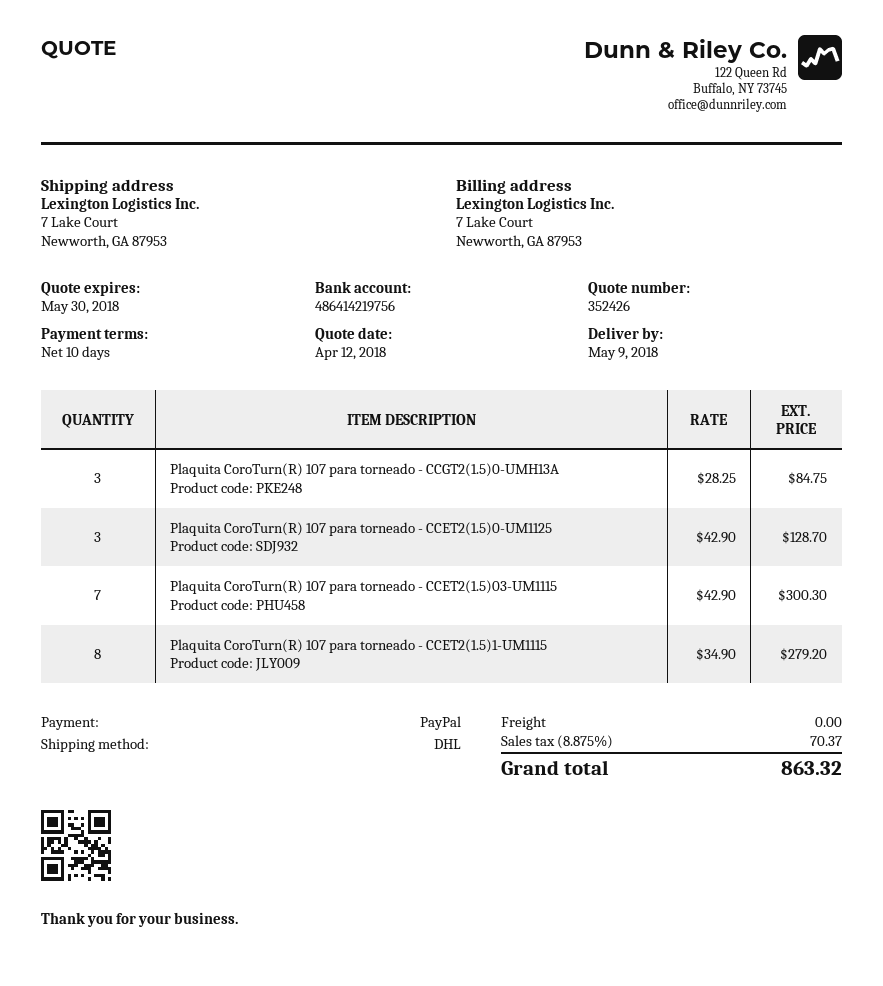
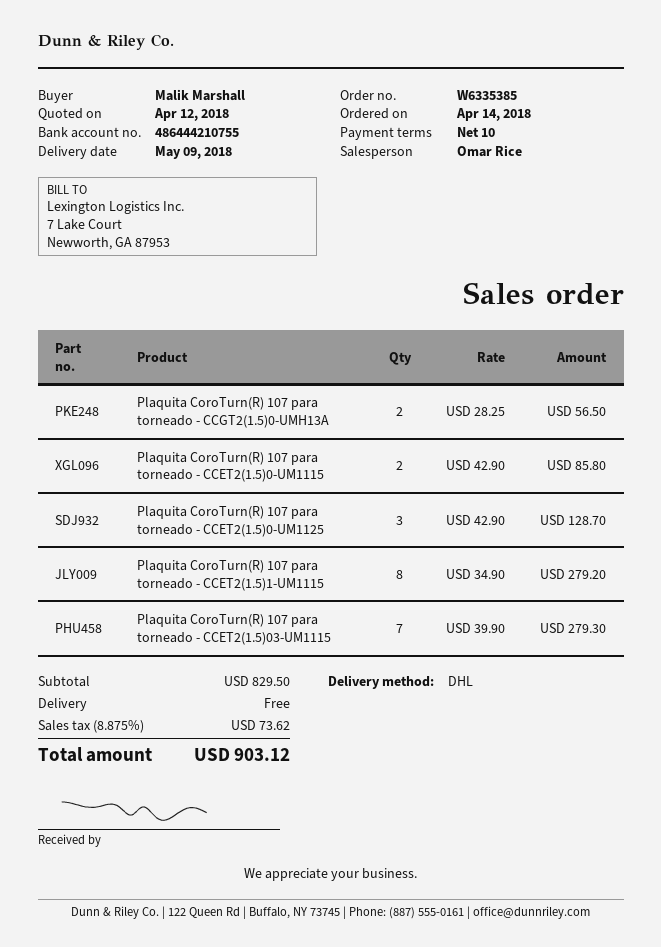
bank account: 486414219756 -> 486444210755
Plaquita CoroTurn(R) 107 para torneado - CCGT2(1.5)0-UMH13A: 3 x 28.25 = 84.75 -> 2 x 28.25 = 56.50
Plaquita CoroTurn(R) 107 para torneado - CCET2(1.5)03-UM1115: 7 x 42.90 = 300.30 -> 7 x 39.90 = 279.30
Plaquita CoroTurn(R) 107 para torneado - CCET2(1.5)0-UM1115: none -> 2 x 42.90 = 85.80
tax: 8.875% = 70.37 -> 8.875% = 73.62
total: 863.32 -> 903.12

